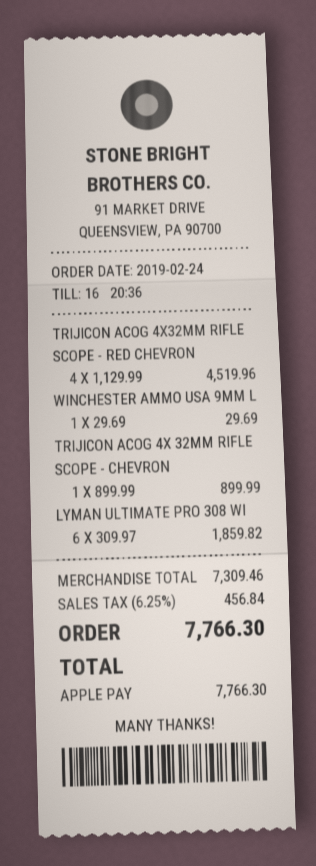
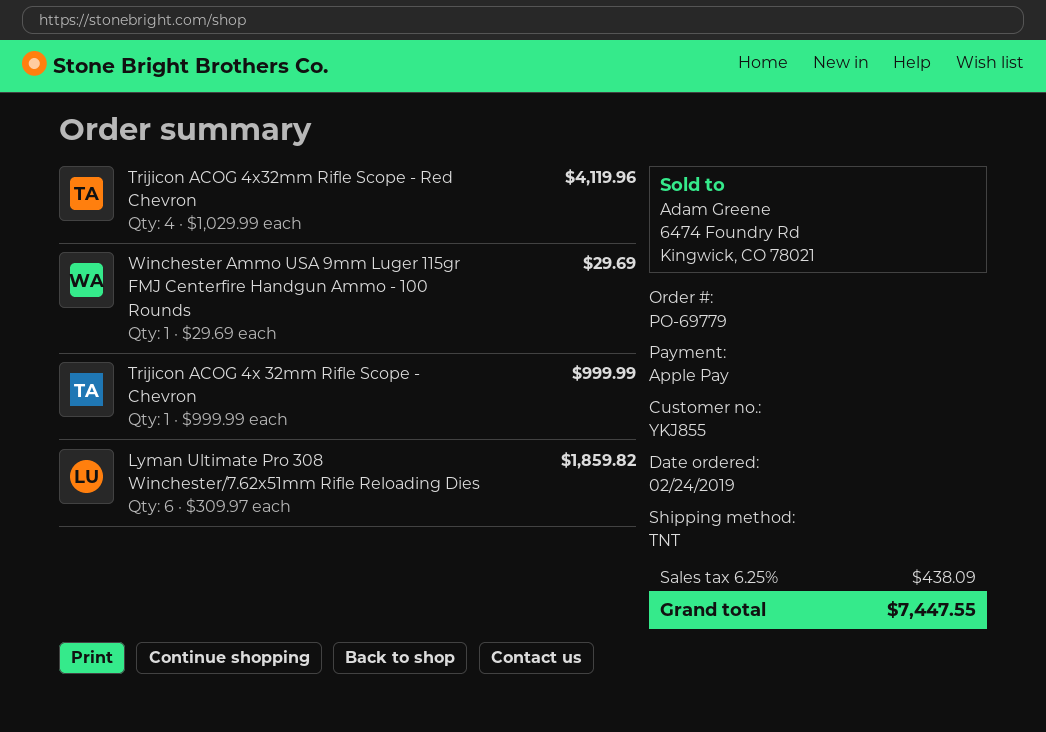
TRIJICON ACOG 4X32MM RIFLE SCOPE - RED CHEVRON: 4 x 1129.99 = 4519.96 -> 4 x 1029.99 = 4119.96
TRIJICON ACOG 4X 32MM RIFLE SCOPE - CHEVRON: 1 x 899.99 = 899.99 -> 1 x 999.99 = 999.99
tax: 6.25% = 456.84 -> 6.25% = 438.09
total: 7766.30 -> 7447.55

